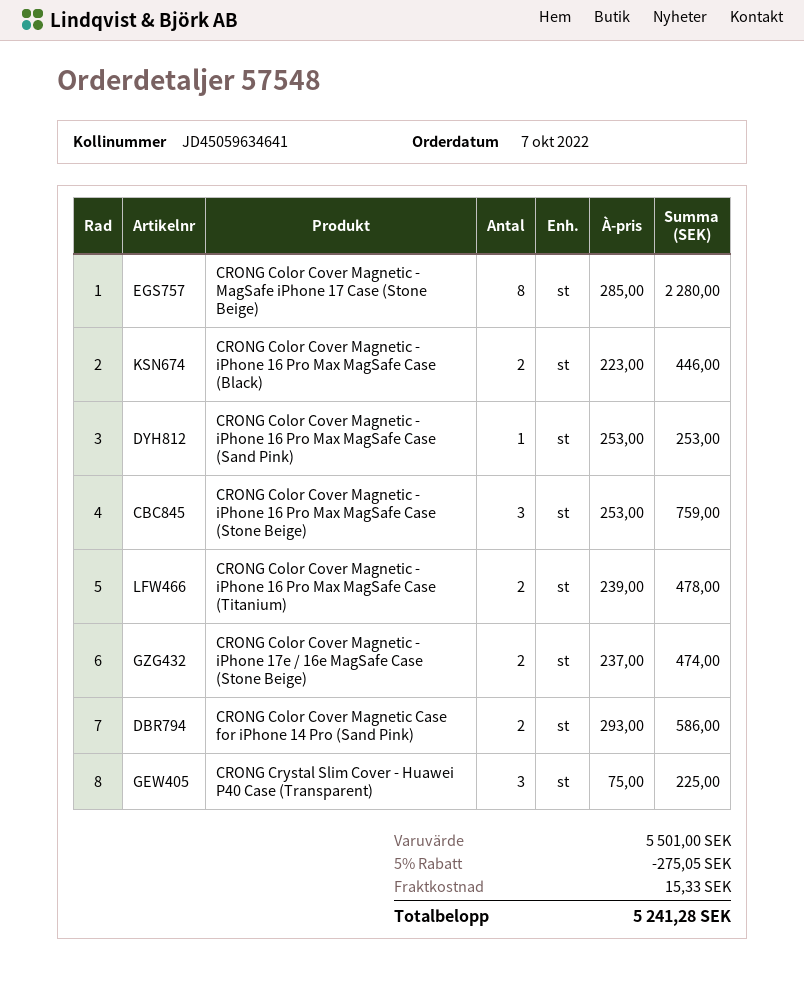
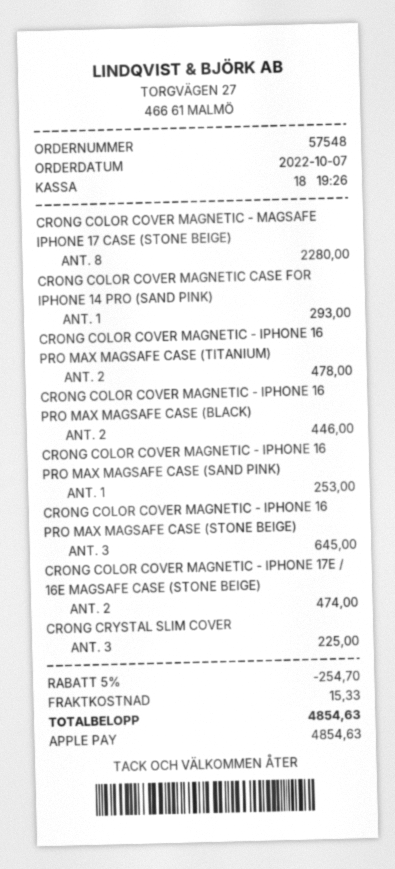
CRONG Color Cover Magnetic - iPhone 16 Pro Max MagSafe Case (Stone Beige): 3 for 759.00 -> 3 for 645.00
CRONG Color Cover Magnetic Case for iPhone 14 Pro (Sand Pink): 2 for 586.00 -> 1 for 293.00
discount: 5% = 275.05 -> 5% = 254.70
total: 5241.28 -> 4854.63

